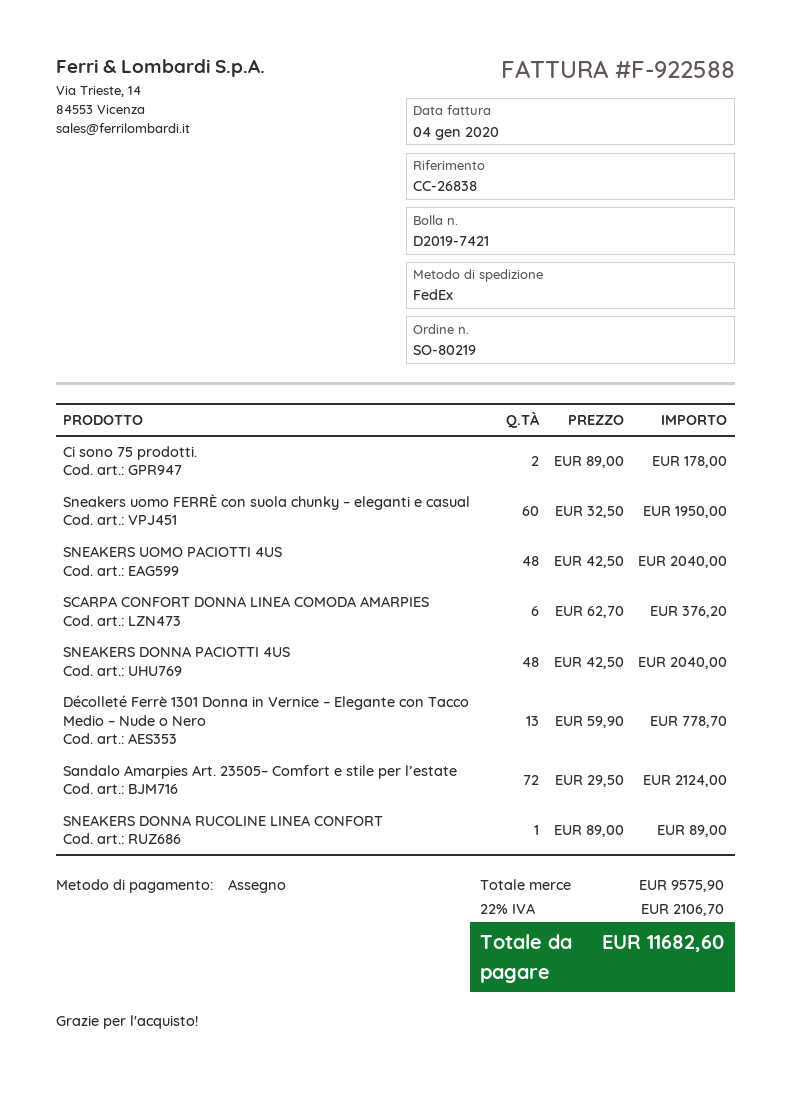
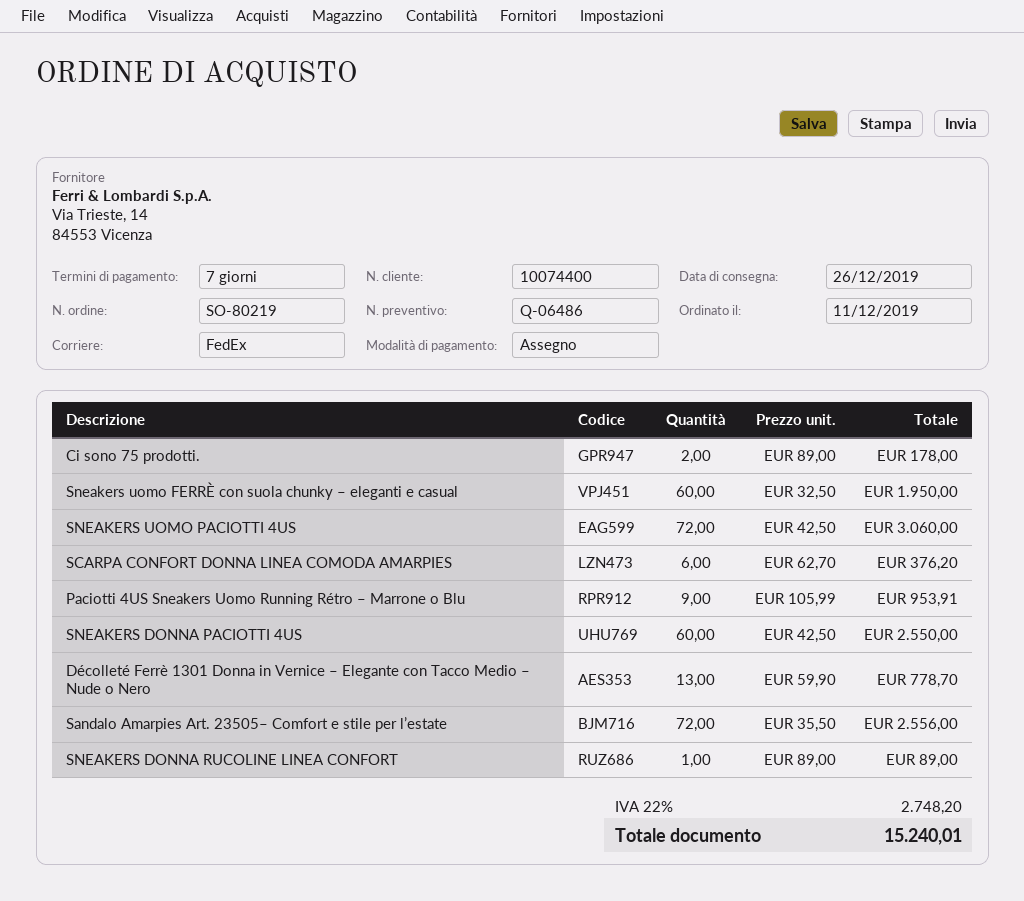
SNEAKERS UOMO PACIOTTI 4US: 48 x 42.50 = 2040.00 -> 72 x 42.50 = 3060.00
SNEAKERS DONNA PACIOTTI 4US: 48 x 42.50 = 2040.00 -> 60 x 42.50 = 2550.00
Sandalo Amarpies Art. 23505– Comfort e stile per l’estate: 72 x 29.50 = 2124.00 -> 72 x 35.50 = 2556.00
Paciotti 4US Sneakers Uomo Running Rétro – Marrone o Blu: none -> 9 x 105.99 = 953.91
tax: 22% = 2106.70 -> 22% = 2748.20
total: 11682.60 -> 15240.01

